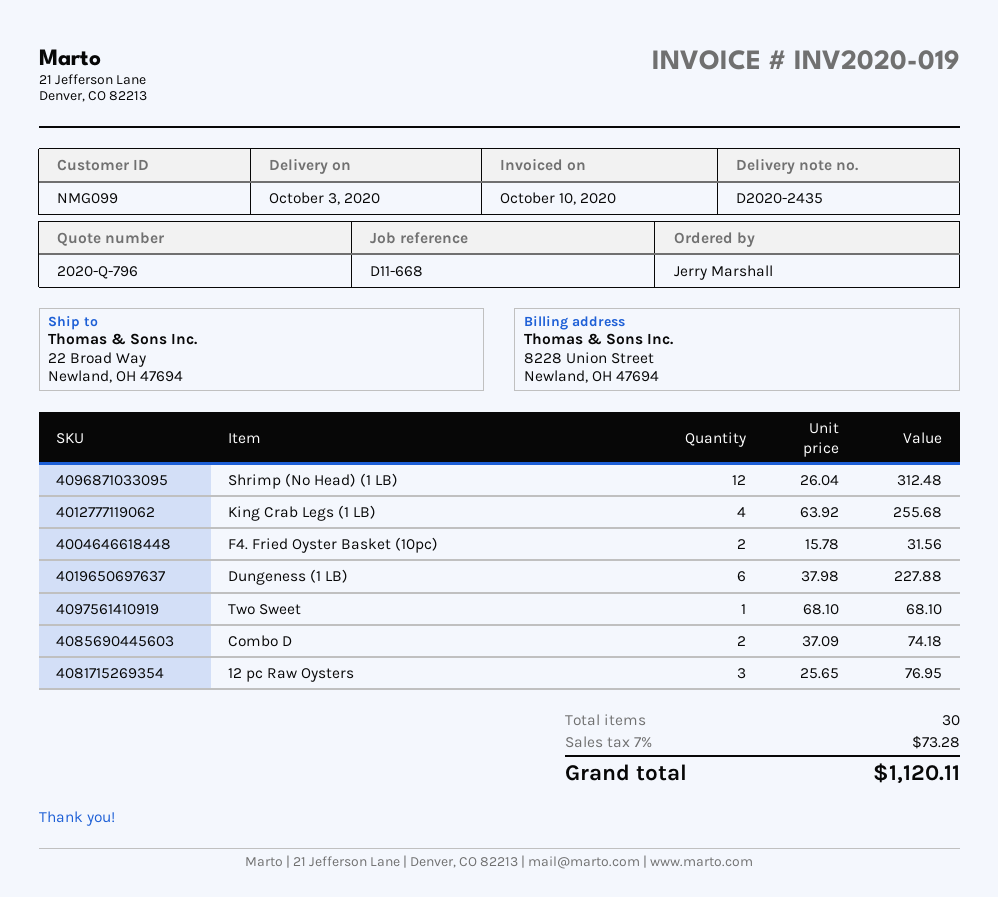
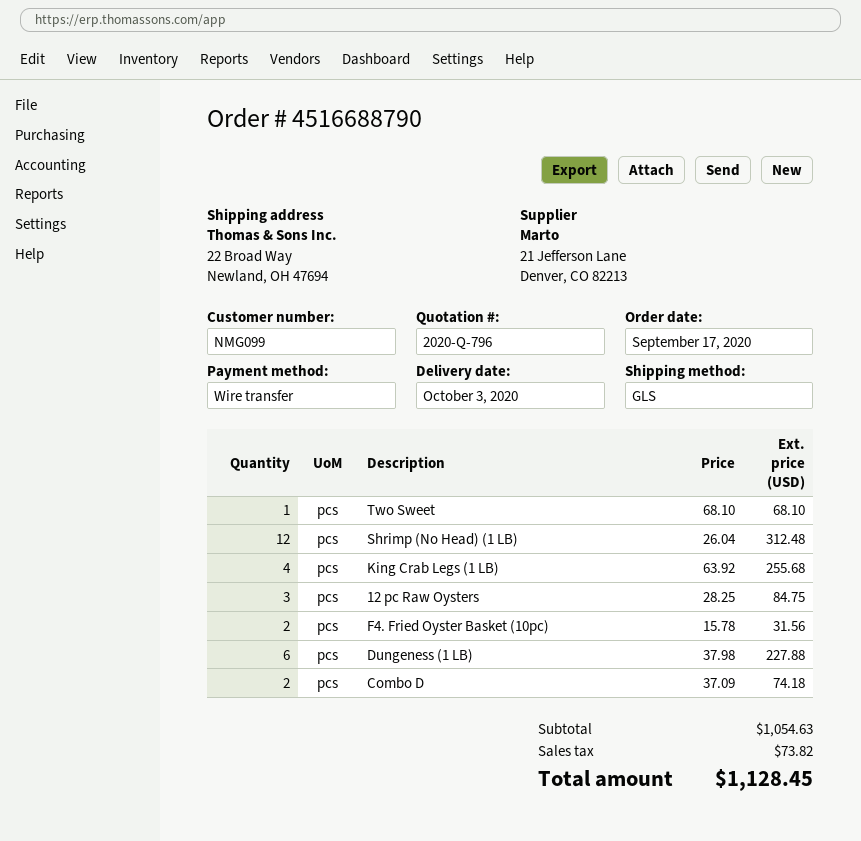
12 pc Raw Oysters: 3 x 25.65 = 76.95 -> 3 x 28.25 = 84.75
tax: 73.28 -> 73.82
total: 1120.11 -> 1128.45

